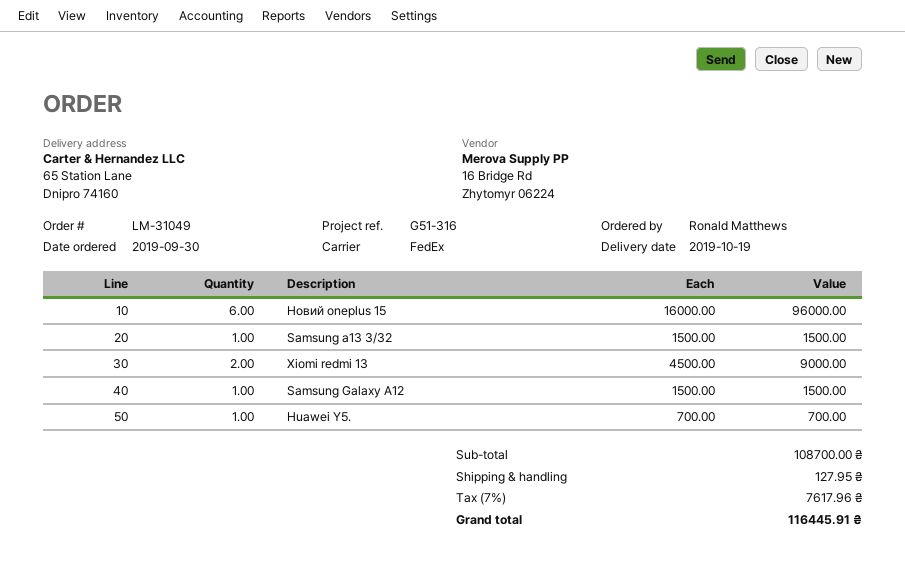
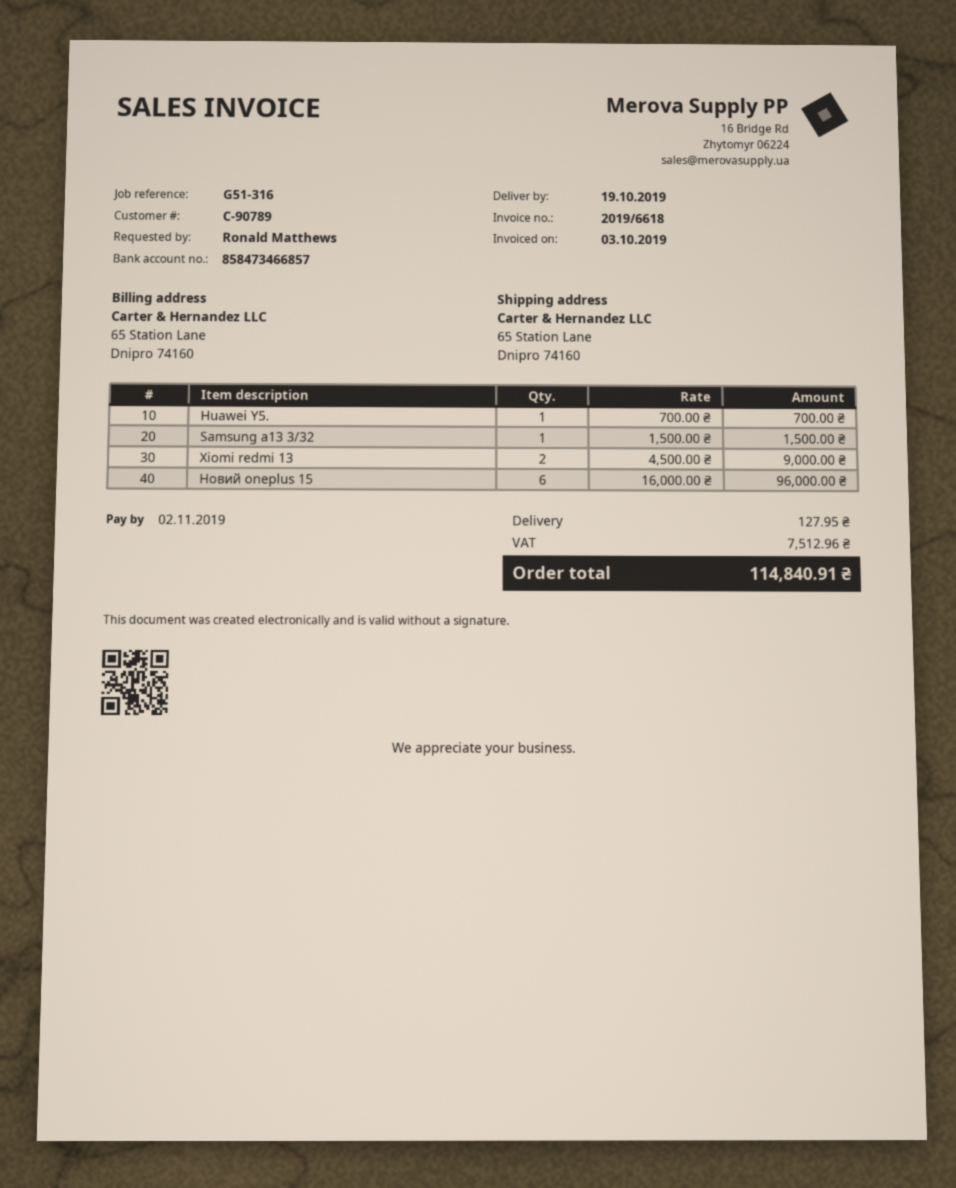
Samsung Galaxy A12: 1 x 1500.00 = 1500.00 -> none
tax: 7617.96 -> 7512.96
total: 116445.91 -> 114840.91

